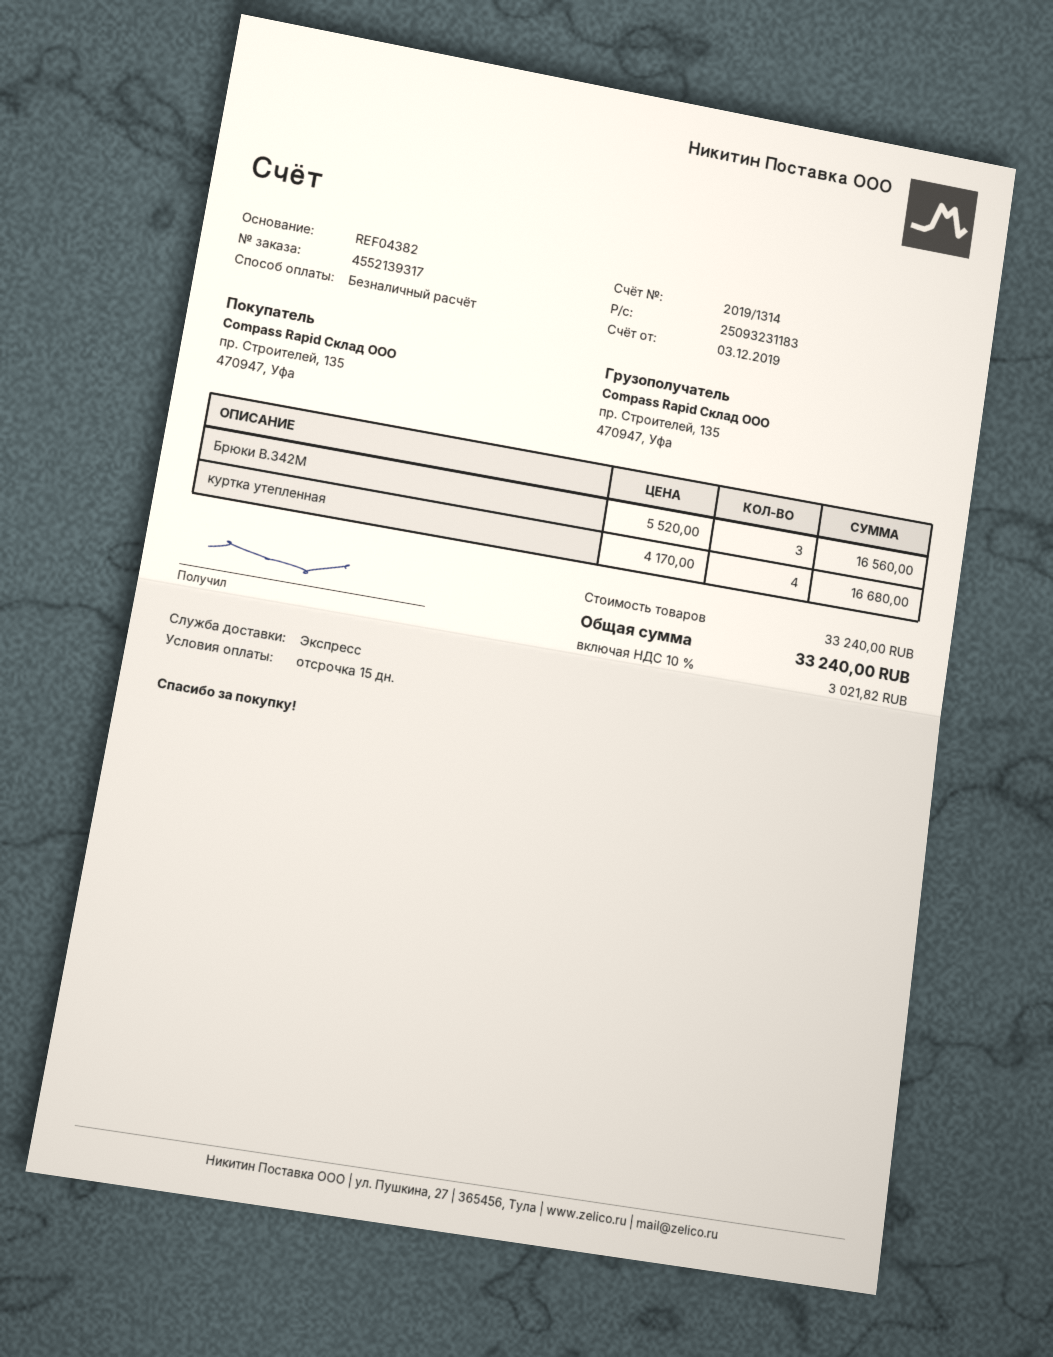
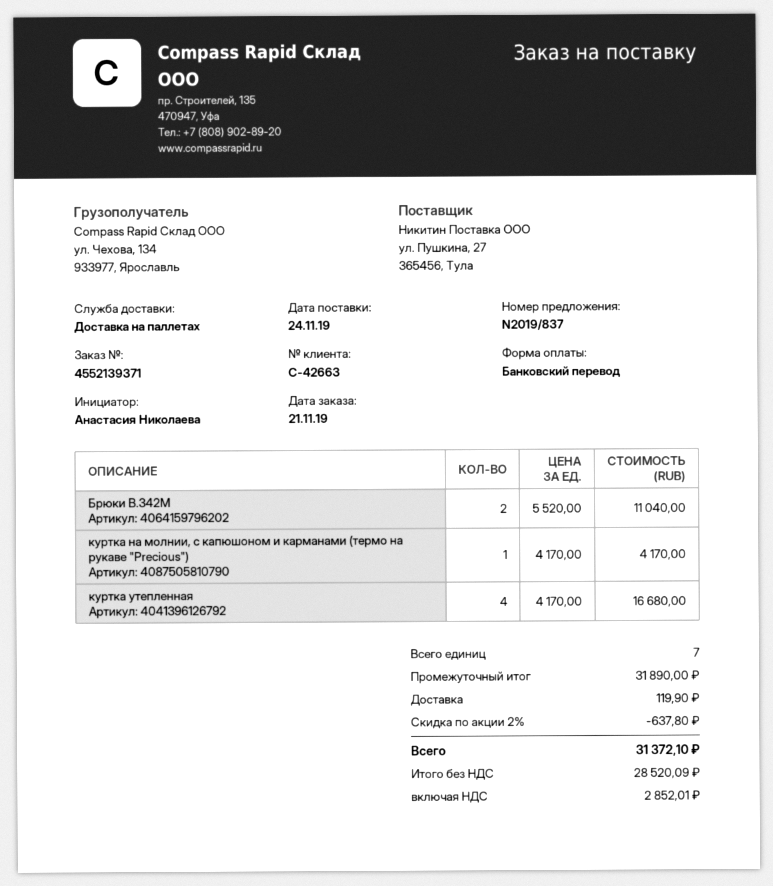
order number: 4552139317 -> 4552139371
shipping method: express -> pallet freight
ship to: пр. Строителей, 135, 470947, Уфа -> ул. Чехова, 134, 933977, Ярославль
Брюки B.342M: 3 x 5520.00 = 16560.00 -> 2 x 5520.00 = 11040.00
куртка на молнии, с капюшоном и карманами (термо на рукаве "Precious"): none -> 1 x 4170.00 = 4170.00
subtotal: 33240.00 -> 31890.00
discount: none -> 2% = 637.80
shipping: none -> 119.90
tax: 3021.82 -> 2852.01
total: 33240.00 -> 31372.10

